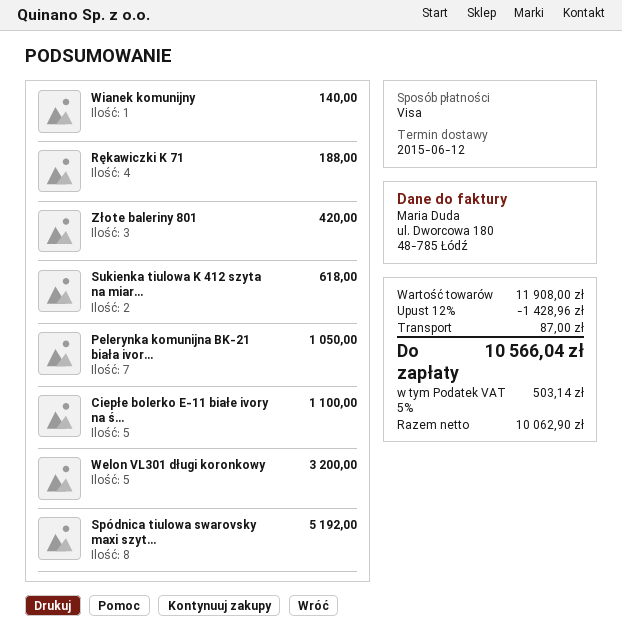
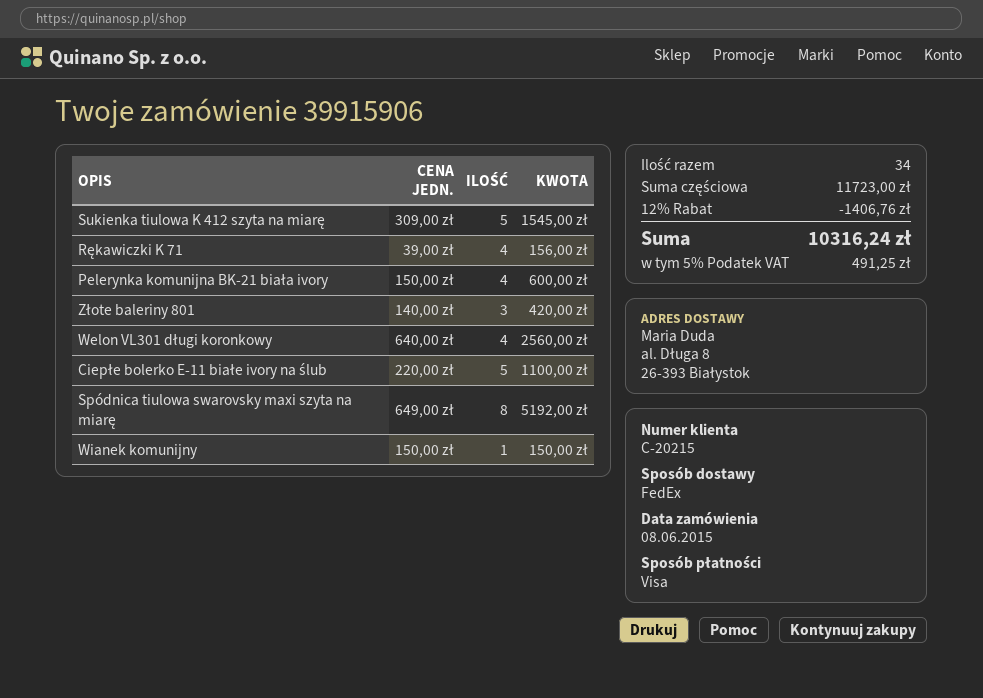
Wianek komunijny: 1 for 140.00 -> 1 for 150.00
Rękawiczki K 71: 4 for 188.00 -> 4 for 156.00
Sukienka tiulowa K 412 szyta na miar...: 2 for 618.00 -> 5 for 1545.00
Pelerynka komunijna BK-21 biała ivor...: 7 for 1050.00 -> 4 for 600.00
Welon VL301 długi koronkowy: 5 for 3200.00 -> 4 for 2560.00
subtotal: 11908.00 -> 11723.00
discount: 12% = 1428.96 -> 12% = 1406.76
shipping: 87.00 -> none
tax: 5% = 503.14 -> 5% = 491.25
total: 10566.04 -> 10316.24

